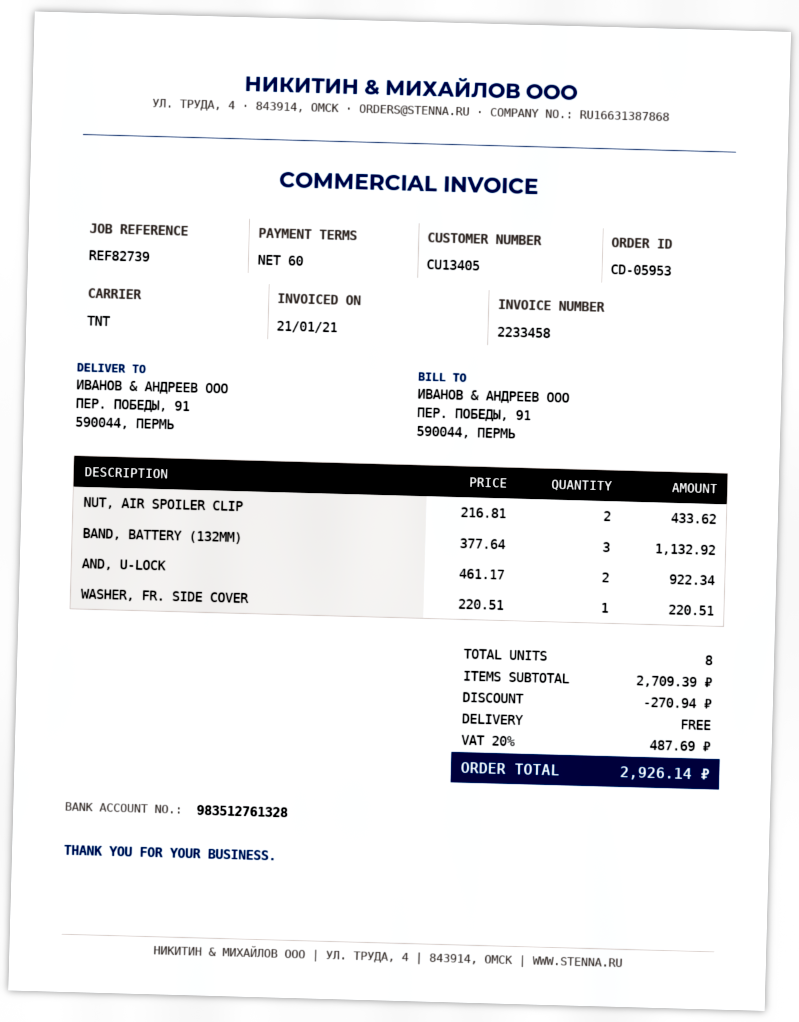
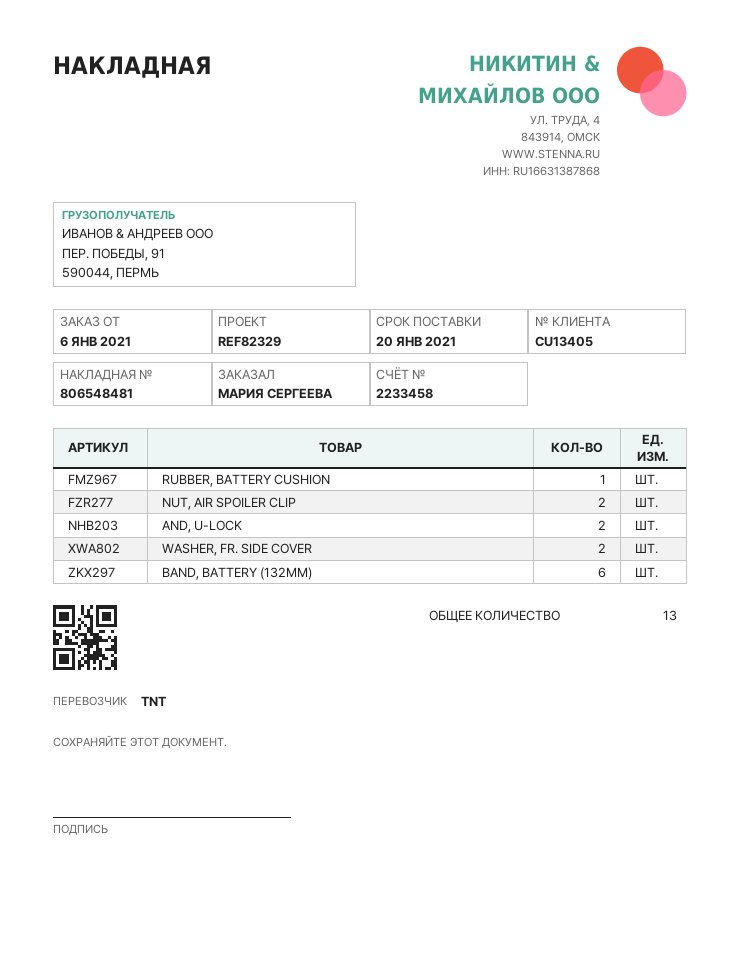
reference: REF82739 -> REF82329
BAND, BATTERY (132MM): 3 -> 6
WASHER, FR. SIDE COVER: 1 -> 2
RUBBER, BATTERY CUSHION: none -> 1
total quantity: 8 -> 13

